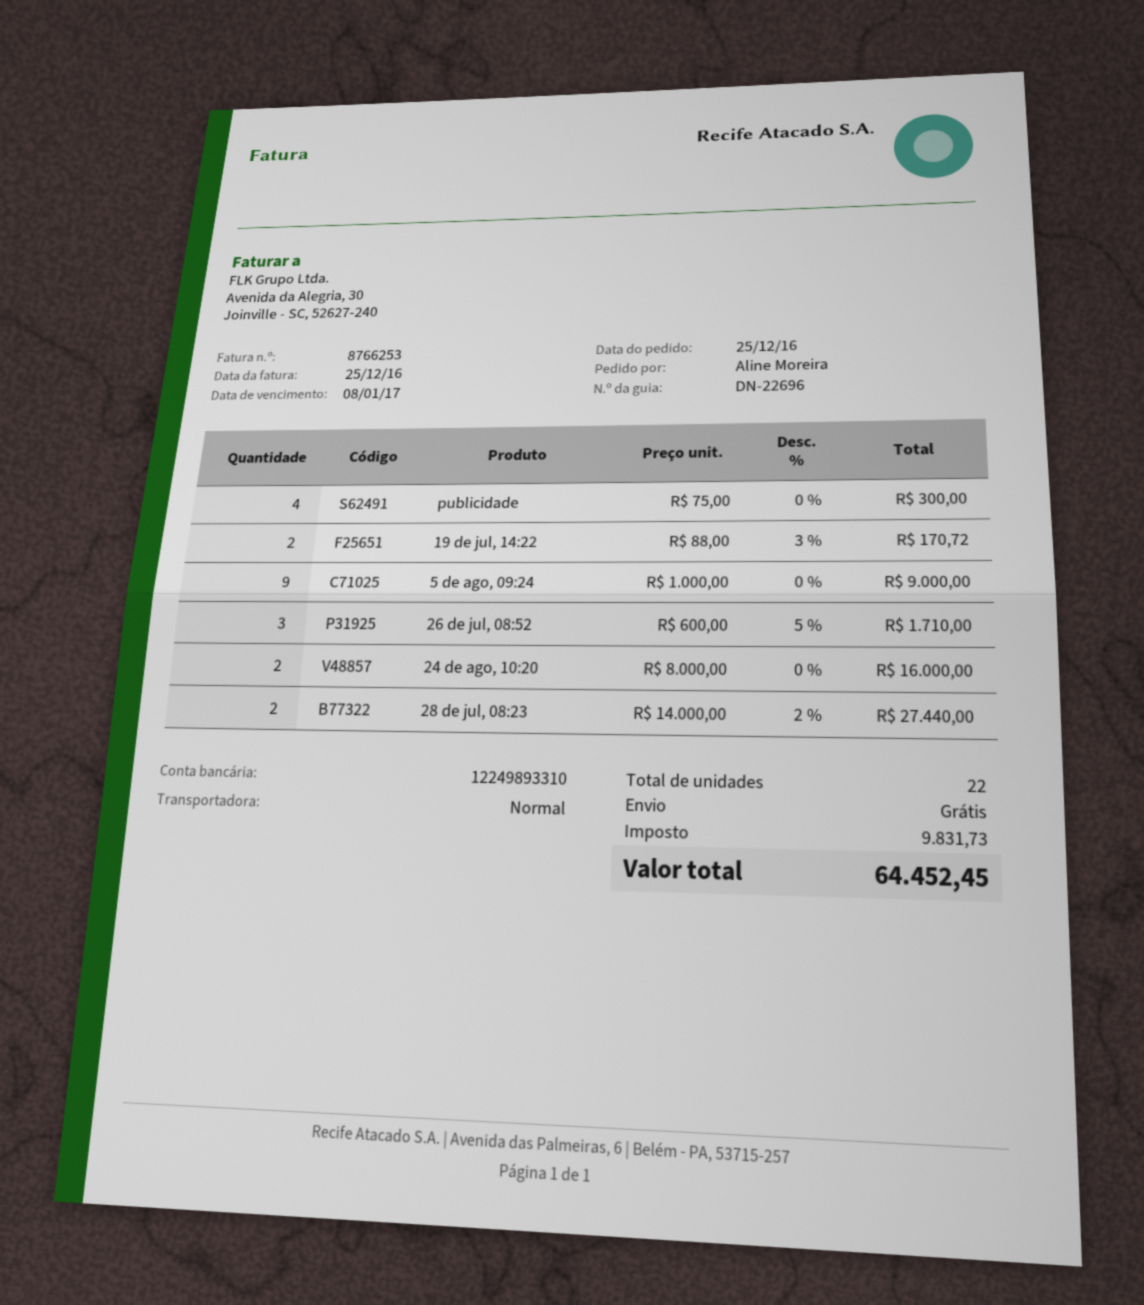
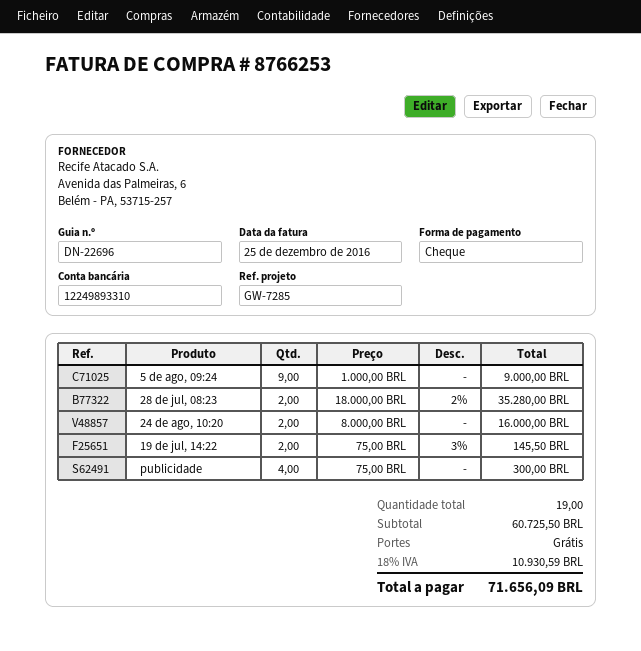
19 de jul, 14:22: 2 x 88.00 - 3% = 170.72 -> 2 x 75.00 - 3% = 145.50
26 de jul, 08:52: 3 x 600.00 - 5% = 1710.00 -> none
28 de jul, 08:23: 2 x 14000.00 - 2% = 27440.00 -> 2 x 18000.00 - 2% = 35280.00
total quantity: 22 -> 19
tax: 9831.73 -> 10930.59
total: 64452.45 -> 71656.09

